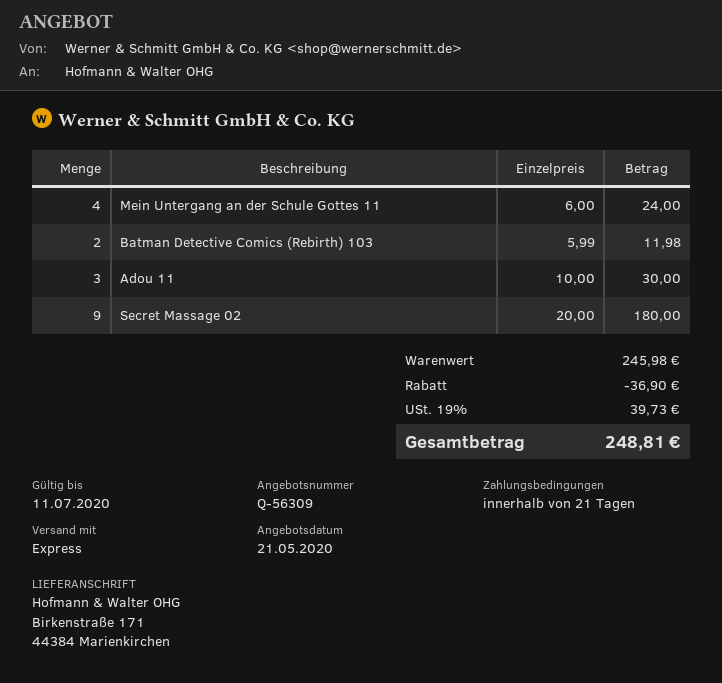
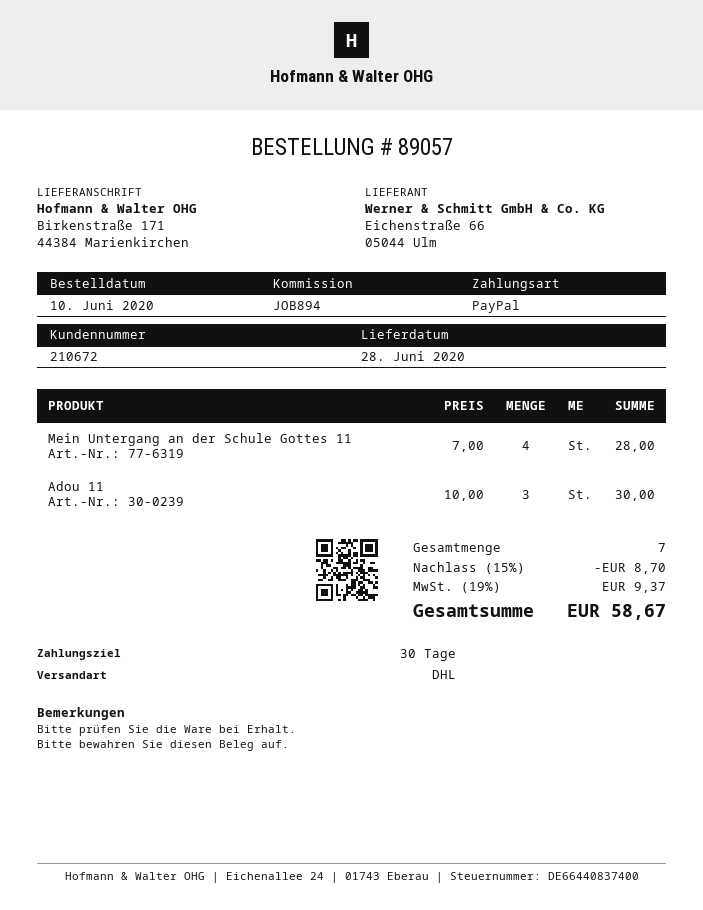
payment terms: 21 days -> 30 days
shipping method: express -> DHL
Mein Untergang an der Schule Gottes 11: 4 x 6.00 = 24.00 -> 4 x 7.00 = 28.00
Batman Detective Comics (Rebirth) 103: 2 x 5.99 = 11.98 -> none
Secret Massage 02: 9 x 20.00 = 180.00 -> none
discount: 36.90 -> 8.70
tax: 19% = 39.73 -> 19% = 9.37
total: 248.81 -> 58.67

